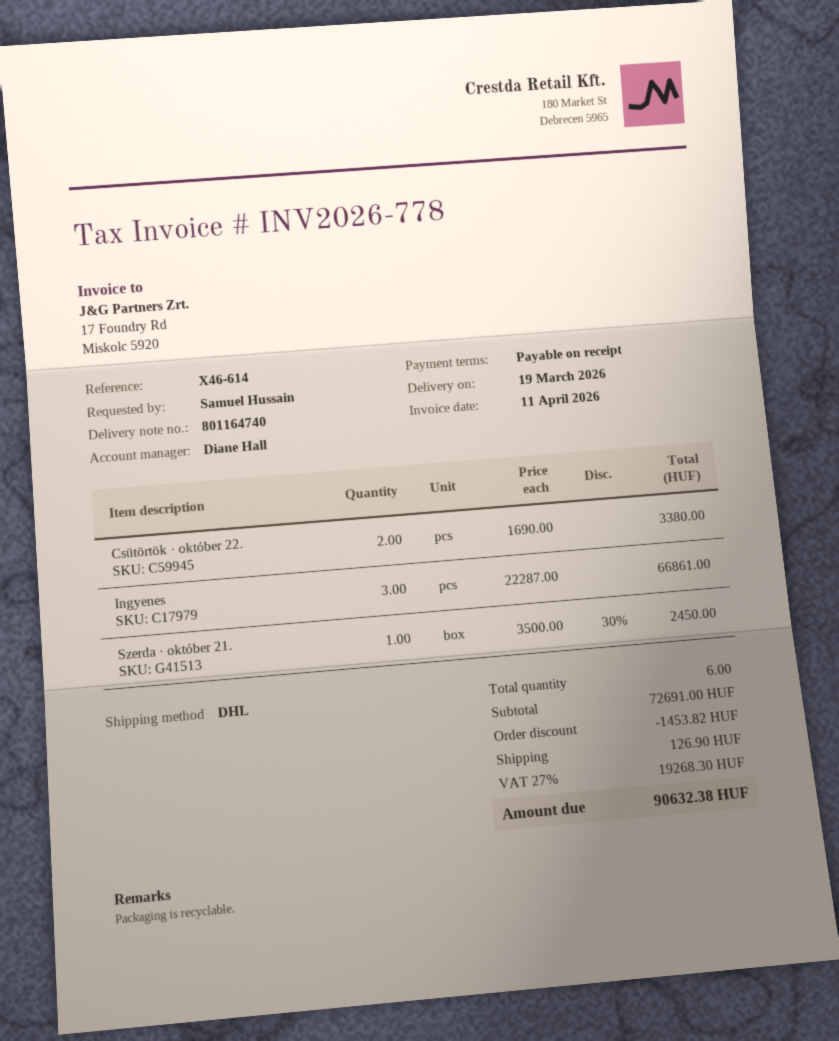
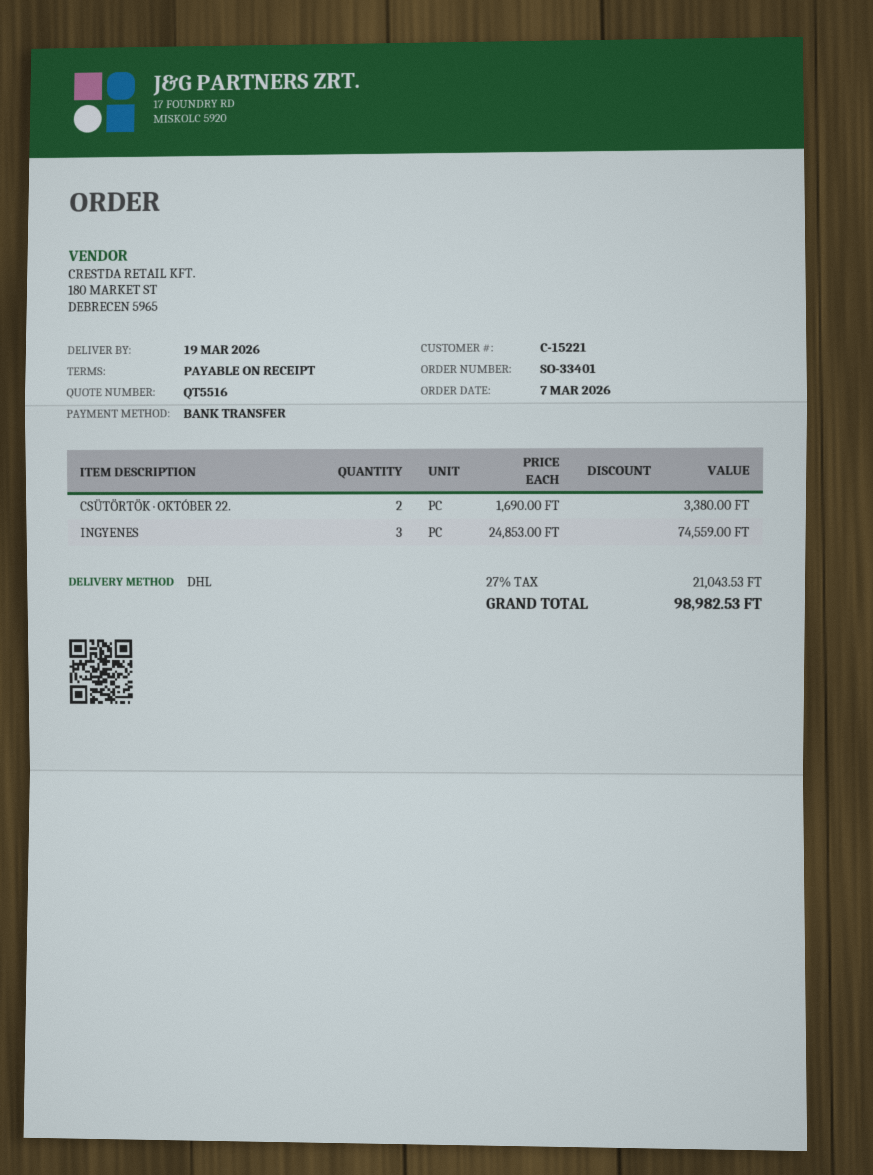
Ingyenes: 3 x 22287.00 = 66861.00 -> 3 x 24853.00 = 74559.00
Szerda · október 21.: 1 x 3500.00 - 30% = 2450.00 -> none
discount: 1453.82 -> none
shipping: 126.90 -> none
tax: 27% = 19268.30 -> 27% = 21043.53
total: 90632.38 -> 98982.53

